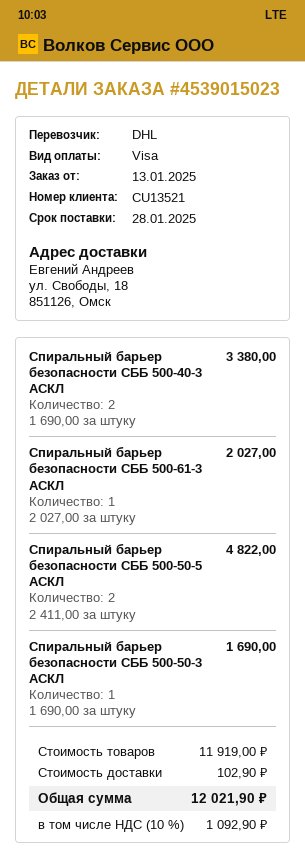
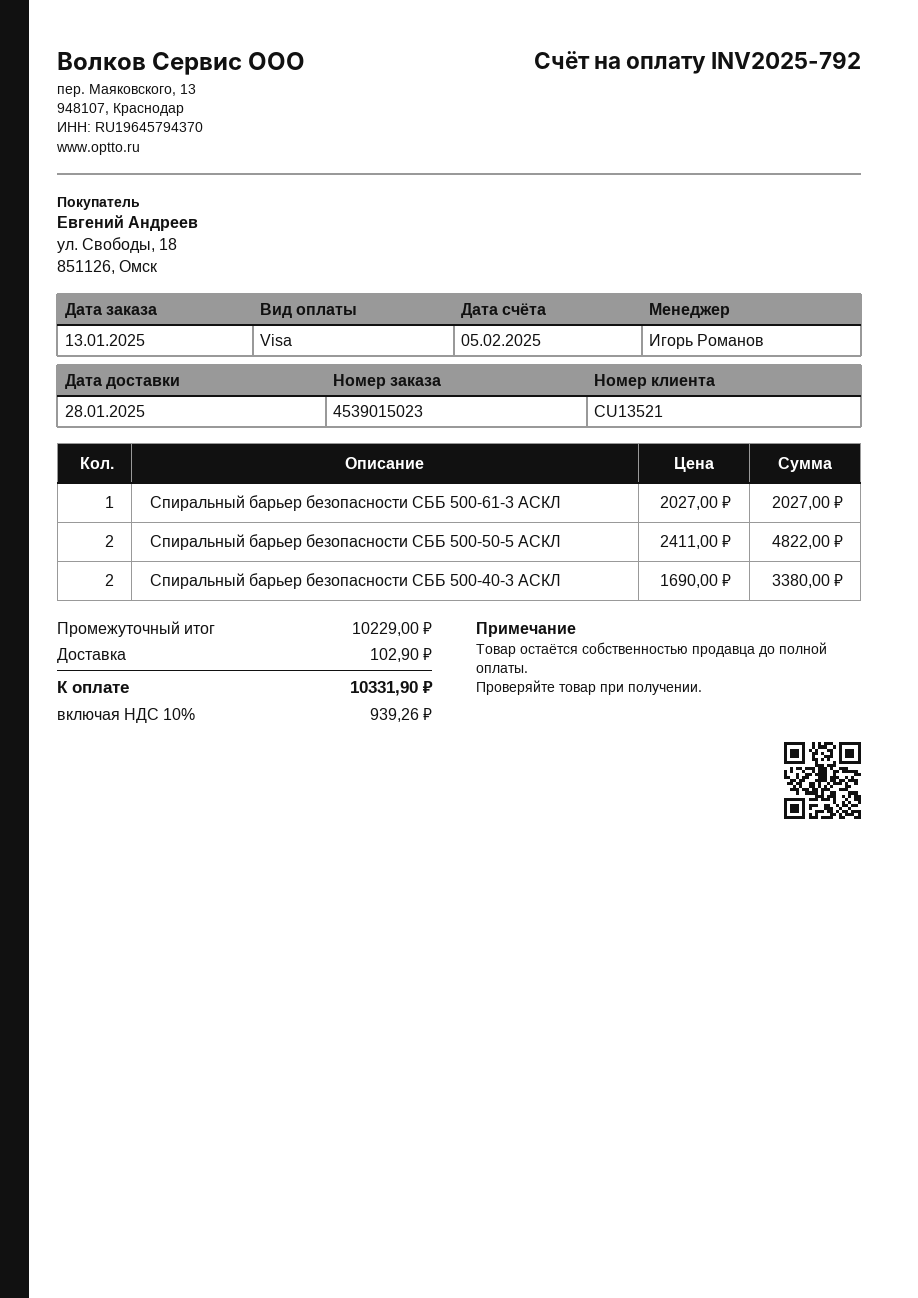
Спиральный барьер безопасности СББ 500-50-3 АСКЛ: 1 x 1690.00 = 1690.00 -> none
subtotal: 11919.00 -> 10229.00
tax: 10% = 1092.90 -> 10% = 939.26
total: 12021.90 -> 10331.90

